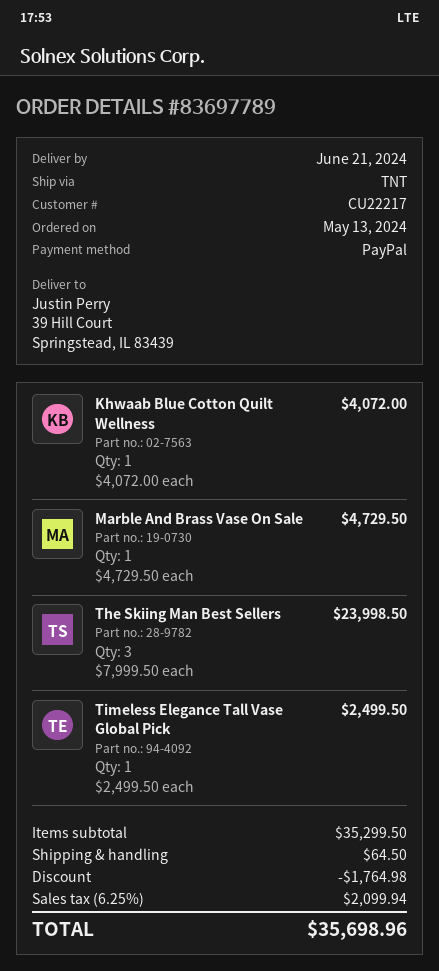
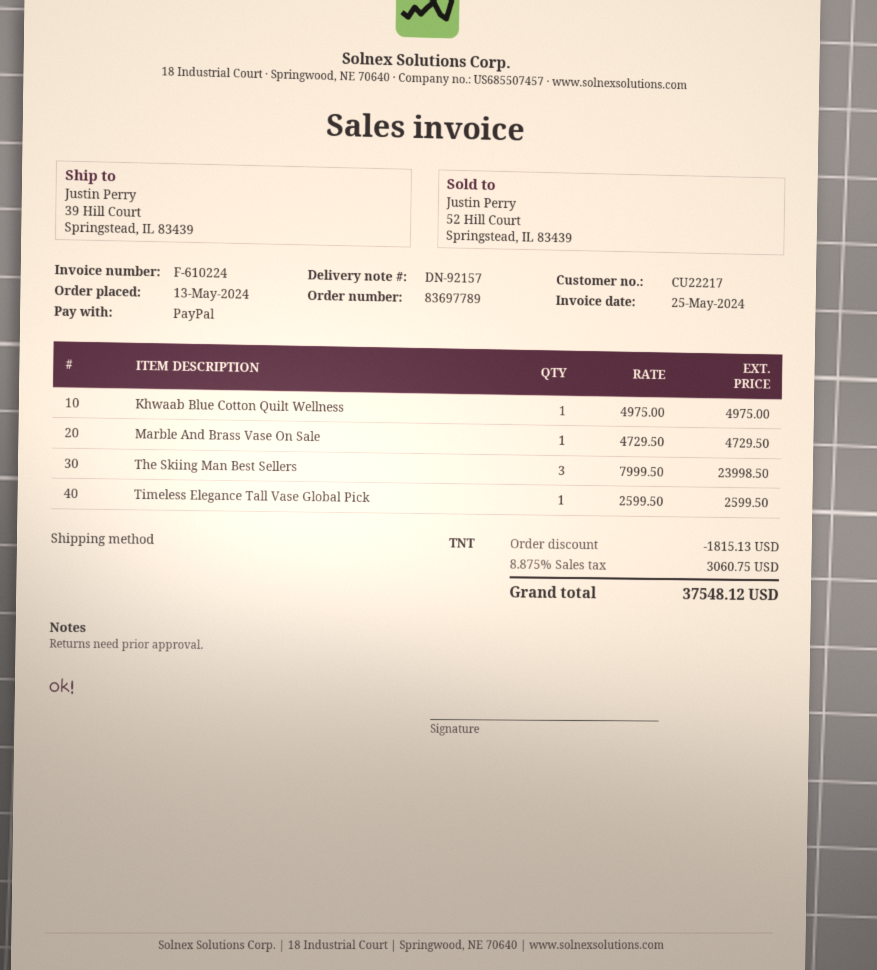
Khwaab Blue Cotton Quilt Wellness: 1 x 4072.00 = 4072.00 -> 1 x 4975.00 = 4975.00
Timeless Elegance Tall Vase Global Pick: 1 x 2499.50 = 2499.50 -> 1 x 2599.50 = 2599.50
discount: 1764.98 -> 1815.13
shipping: 64.50 -> none
tax: 6.25% = 2099.94 -> 8.875% = 3060.75
total: 35698.96 -> 37548.12

